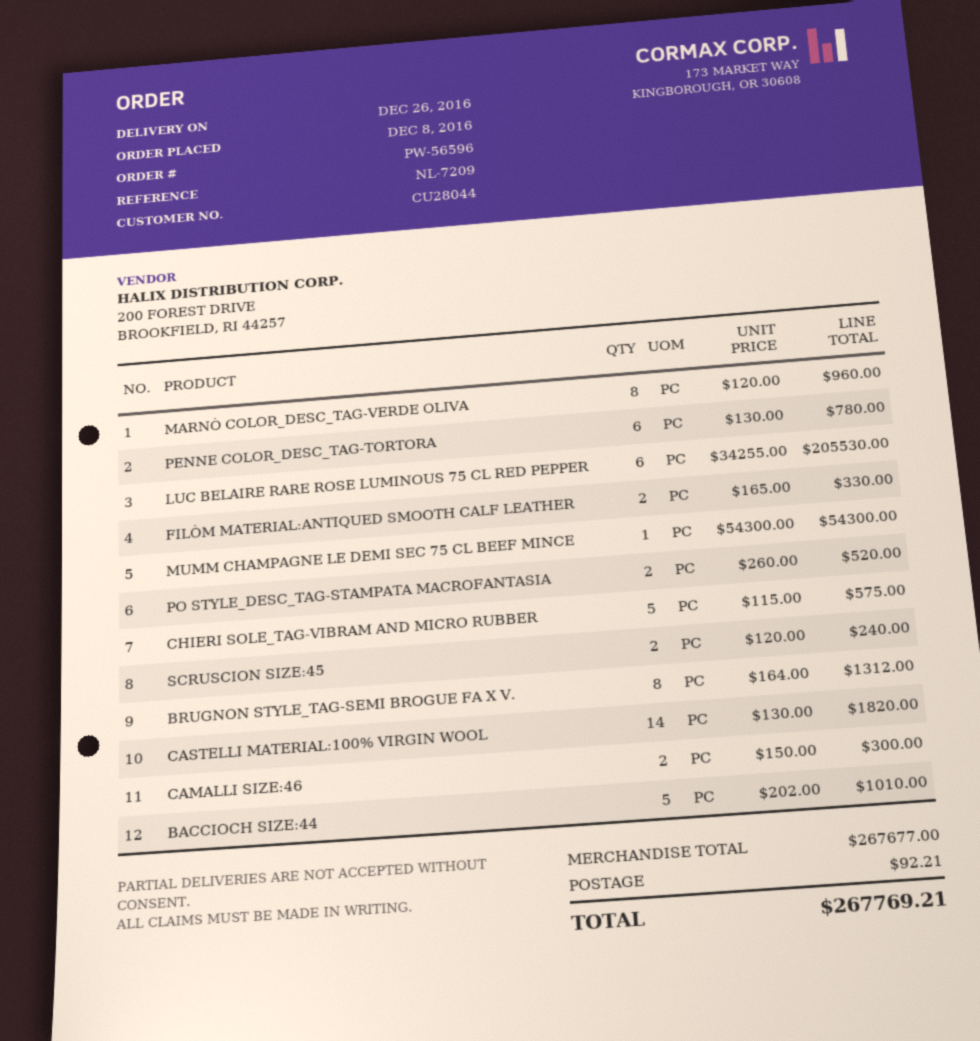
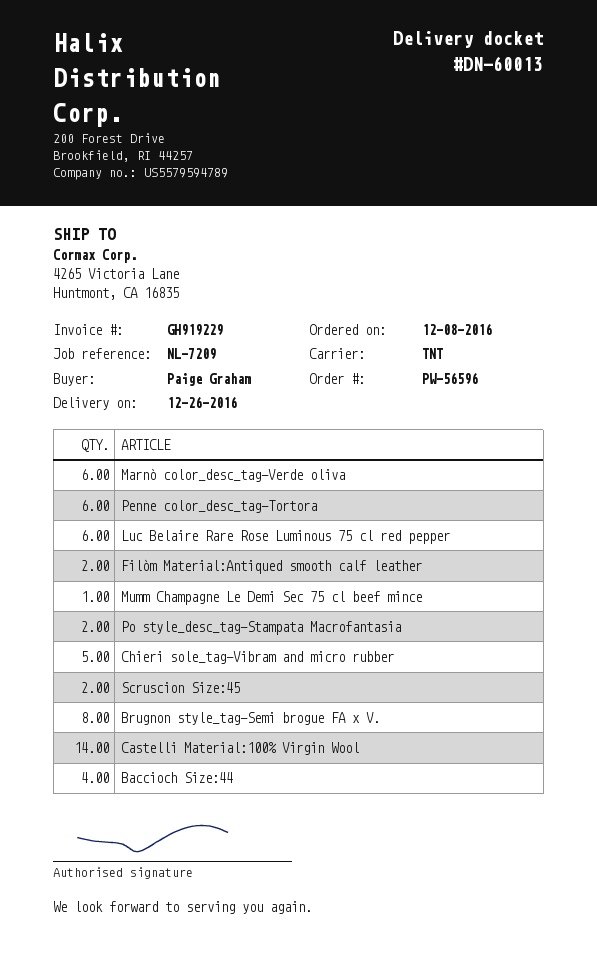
MARNÒ COLOR_DESC_TAG-VERDE OLIVA: 8 -> 6
CAMALLI SIZE:46: 2 -> none
BACCIOCH SIZE:44: 5 -> 4

